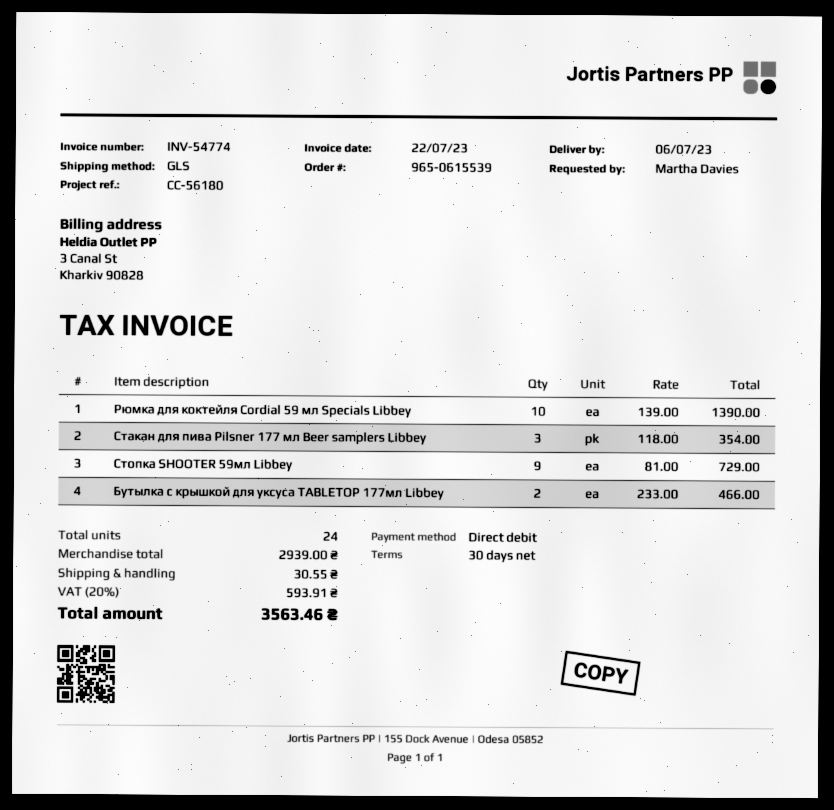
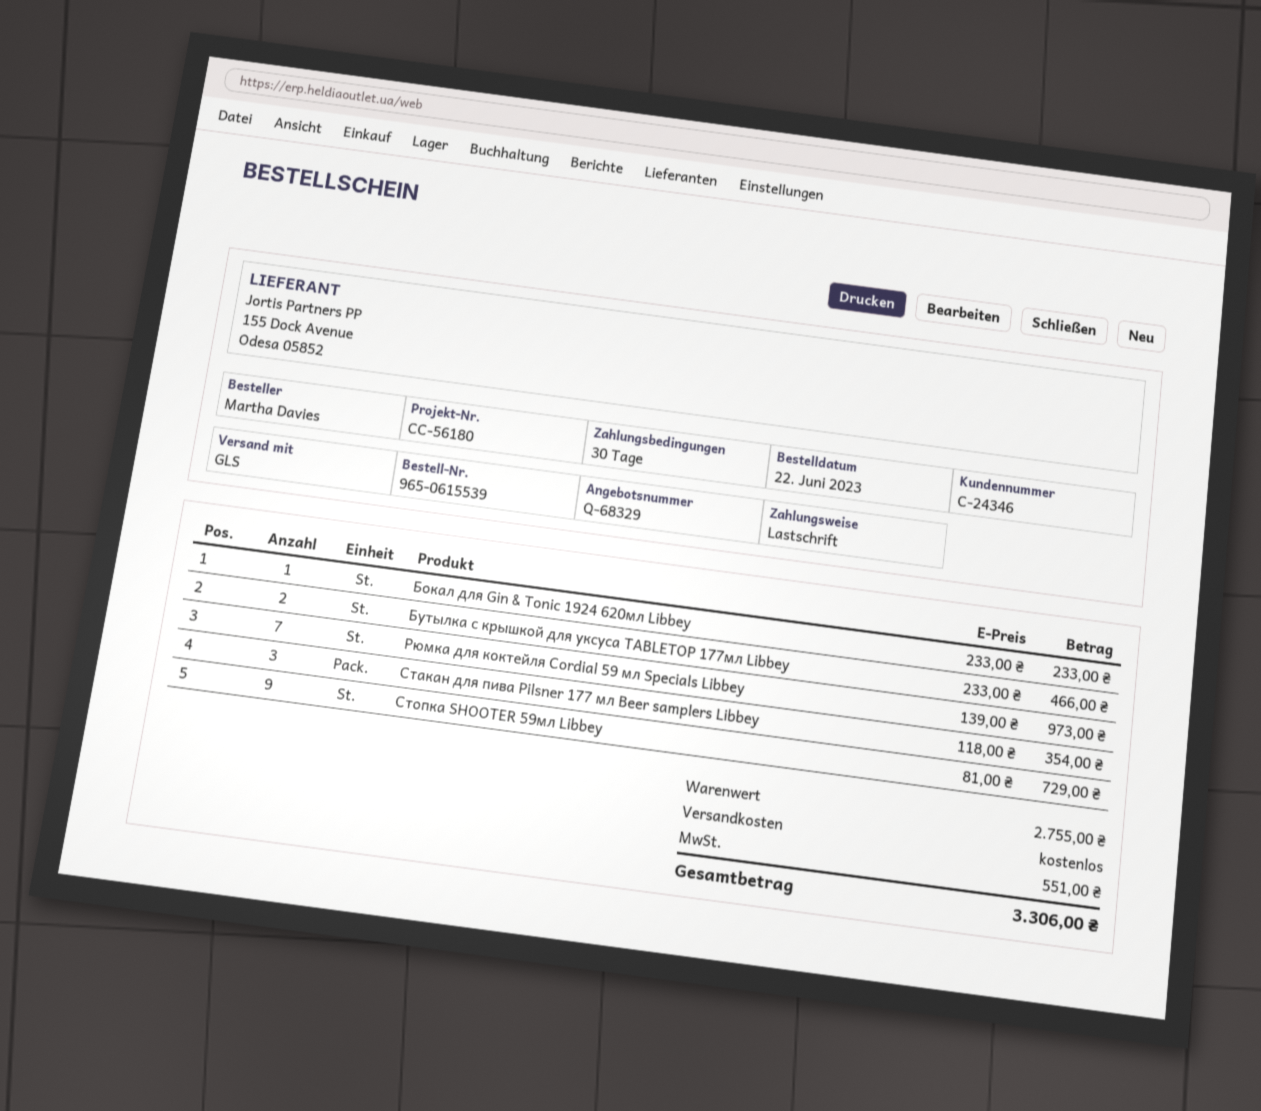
Рюмка для коктейля Cordial 59 мл Specials Libbey: 10 x 139.00 = 1390.00 -> 7 x 139.00 = 973.00
Бокал для Gin & Tonic 1924 620мл Libbey: none -> 1 x 233.00 = 233.00
subtotal: 2939.00 -> 2755.00
shipping: 30.55 -> 0.00
tax: 593.91 -> 551.00
total: 3563.46 -> 3306.00

